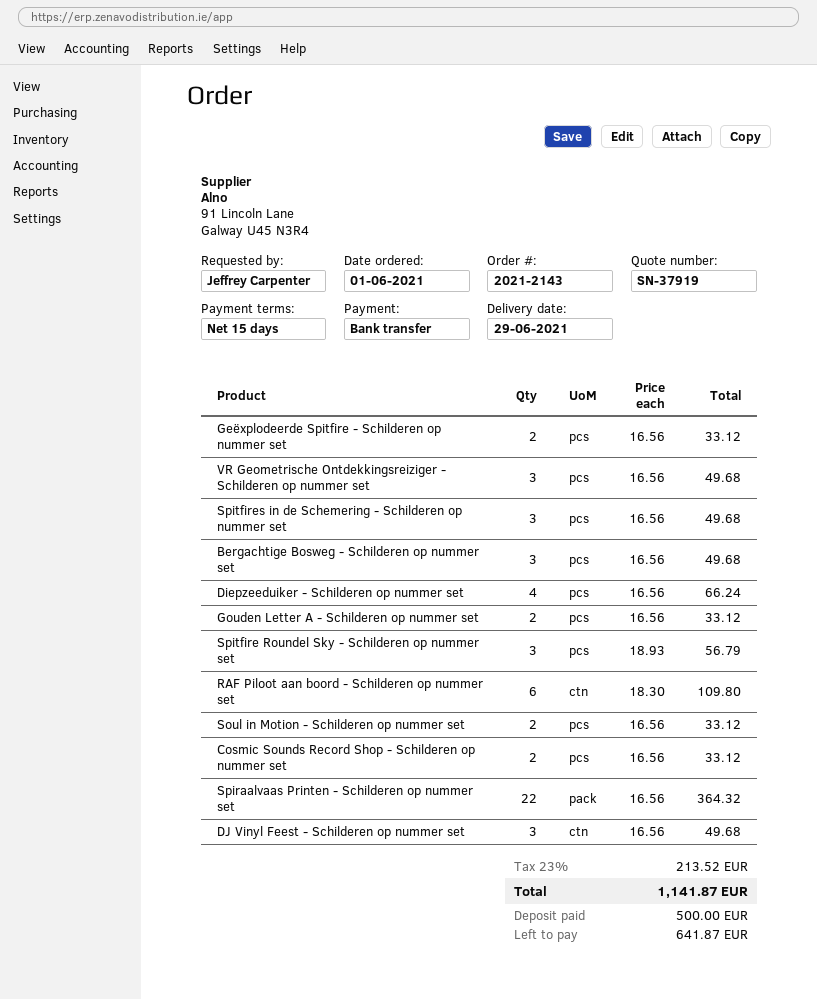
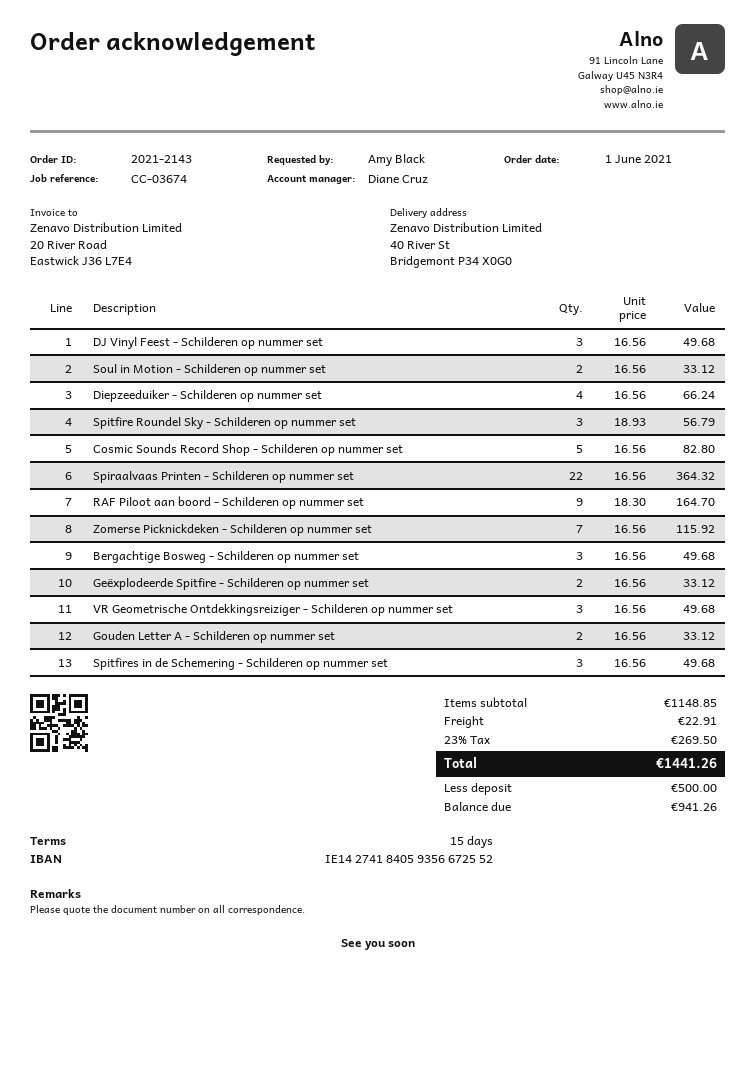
ordered by: Jeffrey Carpenter -> Amy Black
RAF Piloot aan boord - Schilderen op nummer set: 6 x 18.30 = 109.80 -> 9 x 18.30 = 164.70
Cosmic Sounds Record Shop - Schilderen op nummer set: 2 x 16.56 = 33.12 -> 5 x 16.56 = 82.80
Zomerse Picknickdeken - Schilderen op nummer set: none -> 7 x 16.56 = 115.92
shipping: none -> 22.91
tax: 23% = 213.52 -> 23% = 269.50
total: 1141.87 -> 1441.26
balance: 641.87 -> 941.26

